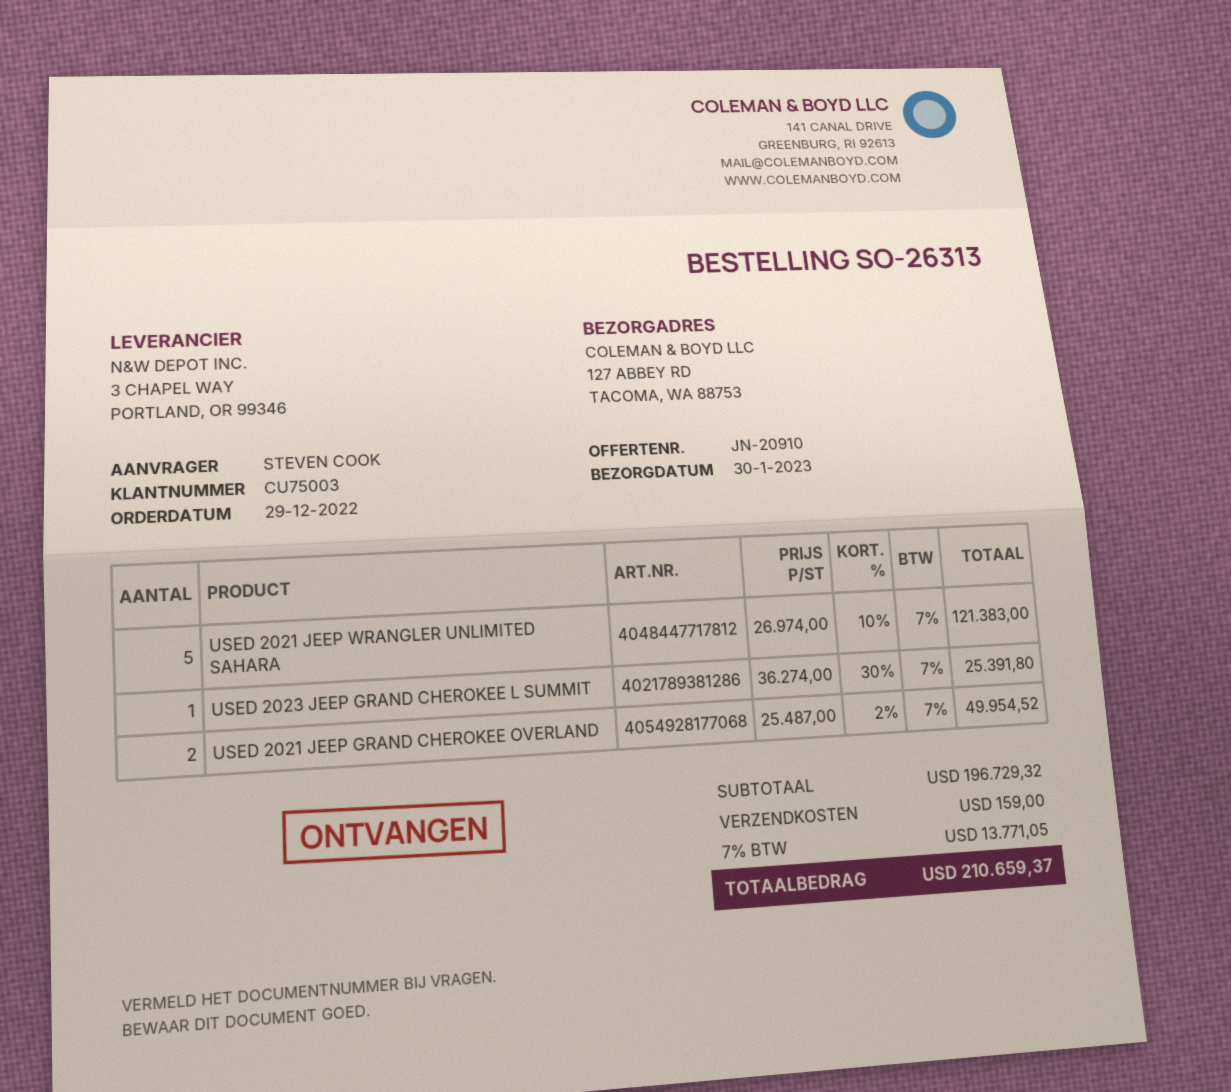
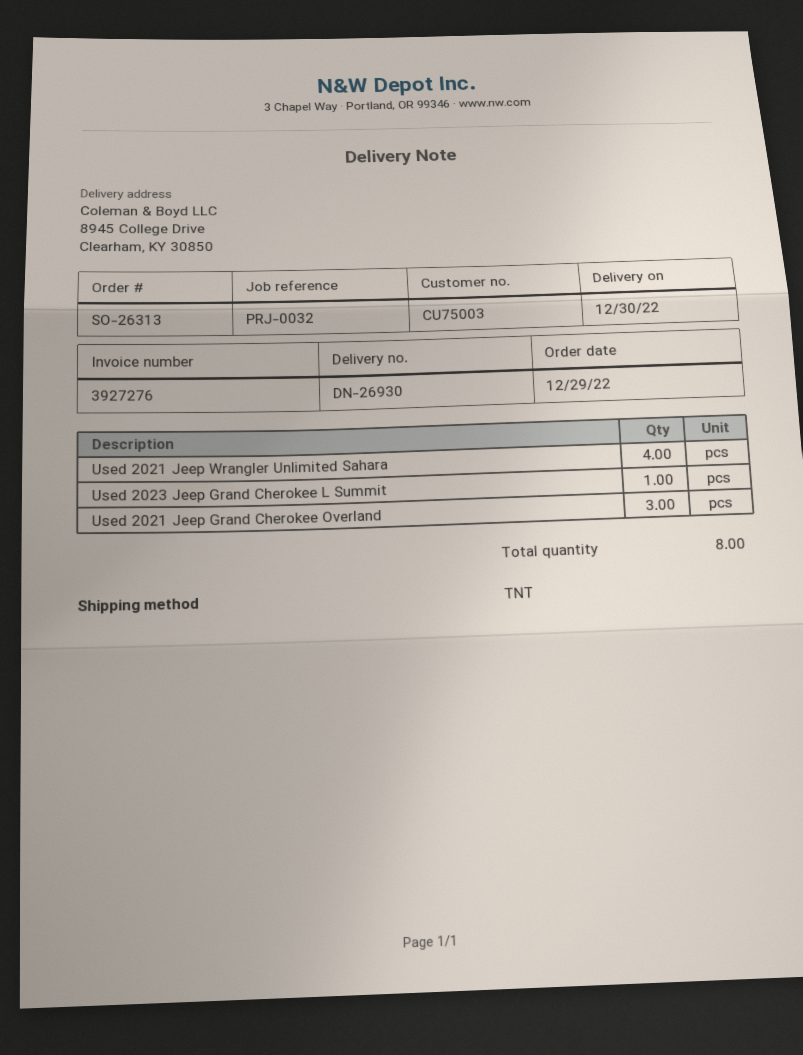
delivery date: 2023-01-30 -> 2022-12-30
ship to: 127 ABBEY RD, TACOMA, WA 88753 -> 8945 College Drive, Clearham, KY 30850
USED 2021 JEEP WRANGLER UNLIMITED SAHARA: 5 -> 4
USED 2021 JEEP GRAND CHEROKEE OVERLAND: 2 -> 3

